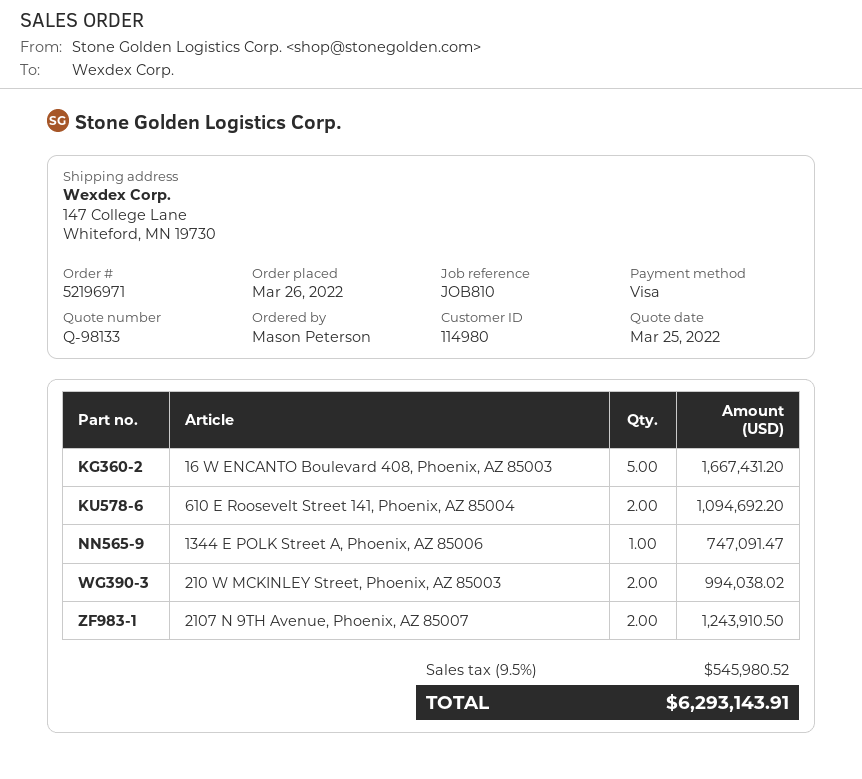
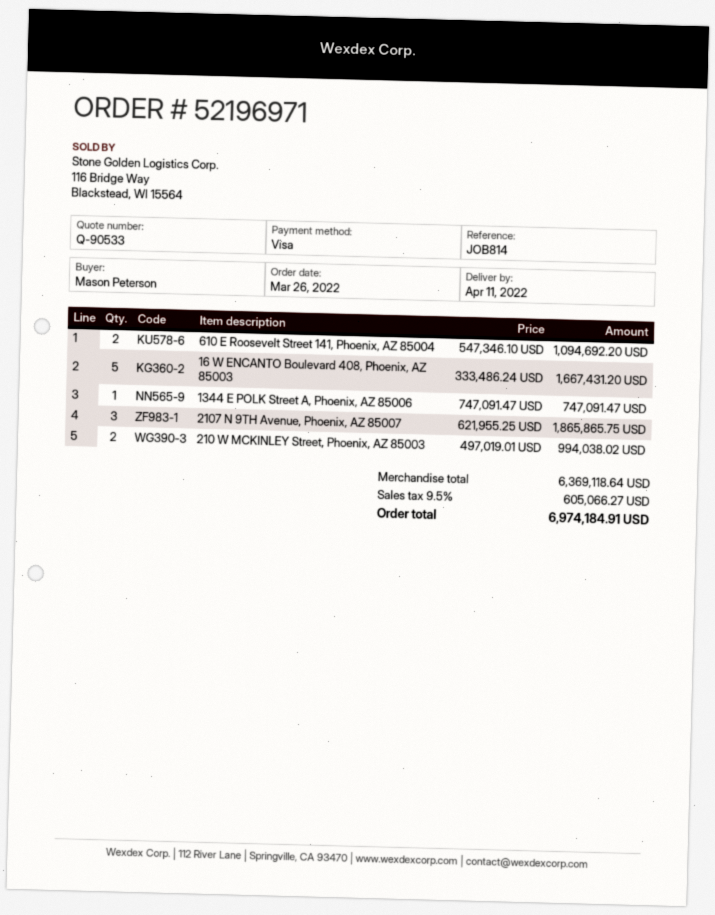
quote number: Q-98133 -> Q-90533
reference: JOB810 -> JOB814
2107 N 9TH Avenue, Phoenix, AZ 85007: 2 for 1243910.50 -> 3 for 1865865.75
tax: 9.5% = 545980.52 -> 9.5% = 605066.27
total: 6293143.91 -> 6974184.91

